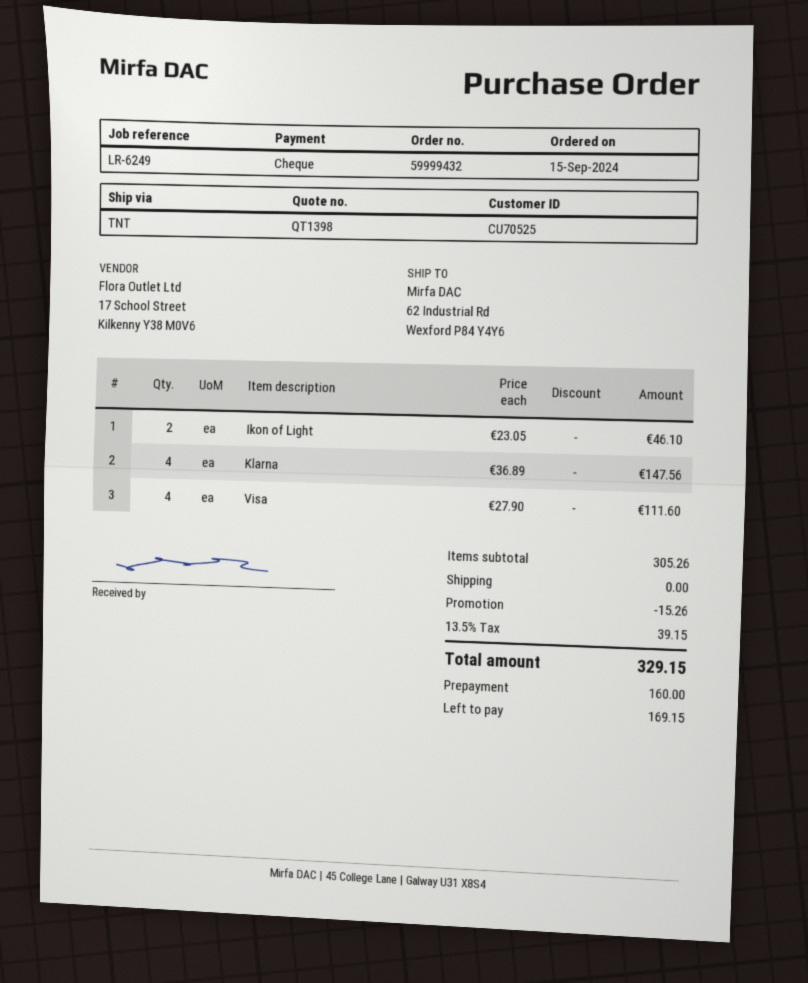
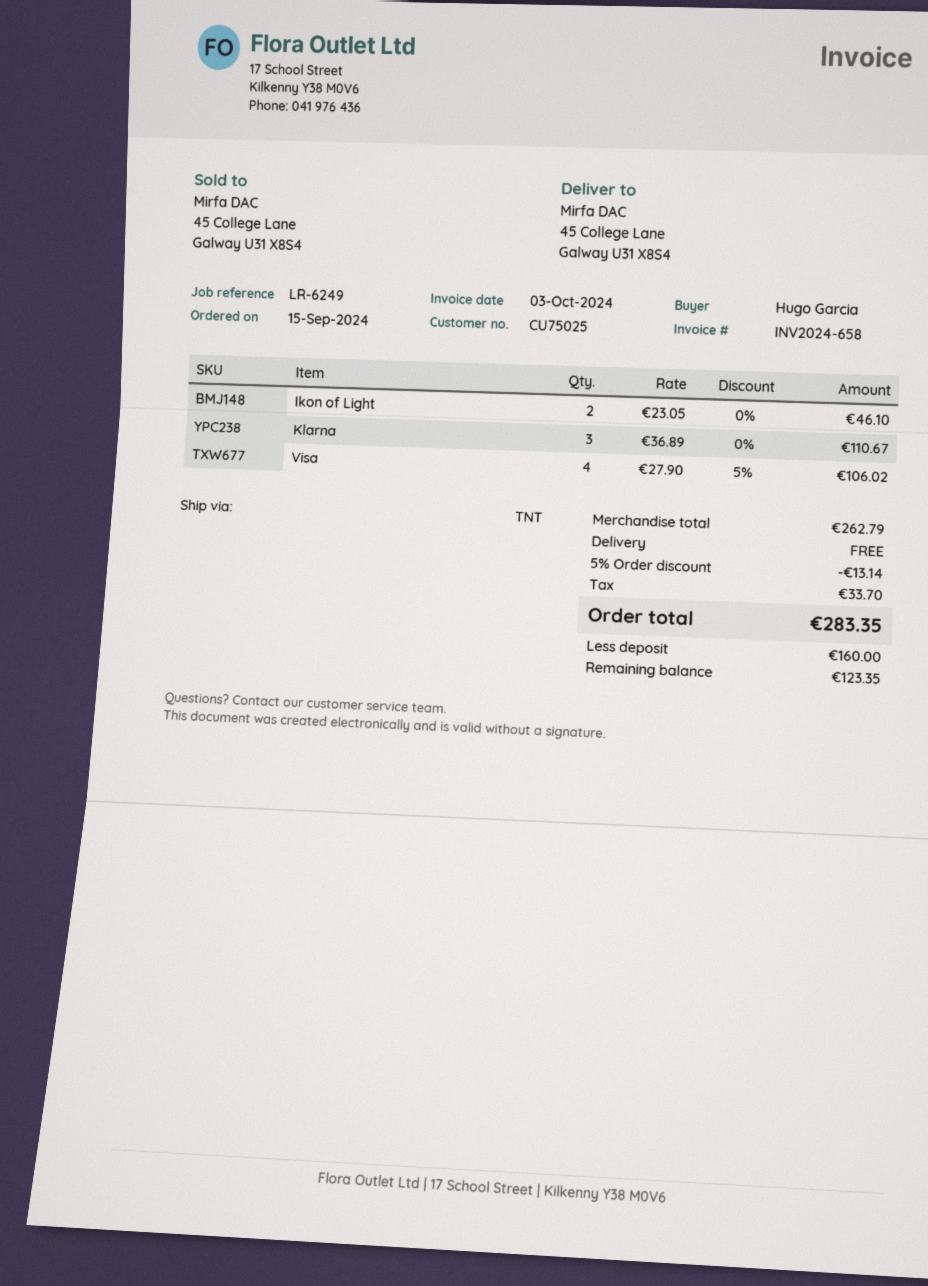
customer number: CU70525 -> CU75025
ship to: 62 Industrial Rd, Wexford P84 Y4Y6 -> 45 College Lane, Galway U31 X8S4
Klarna: 4 x 36.89 = 147.56 -> 3 x 36.89 = 110.67
Visa: 4 x 27.90 = 111.60 -> 4 x 27.90 - 5% = 106.02
subtotal: 305.26 -> 262.79
discount: 15.26 -> 13.14
tax: 39.15 -> 33.70
total: 329.15 -> 283.35
balance: 169.15 -> 123.35

